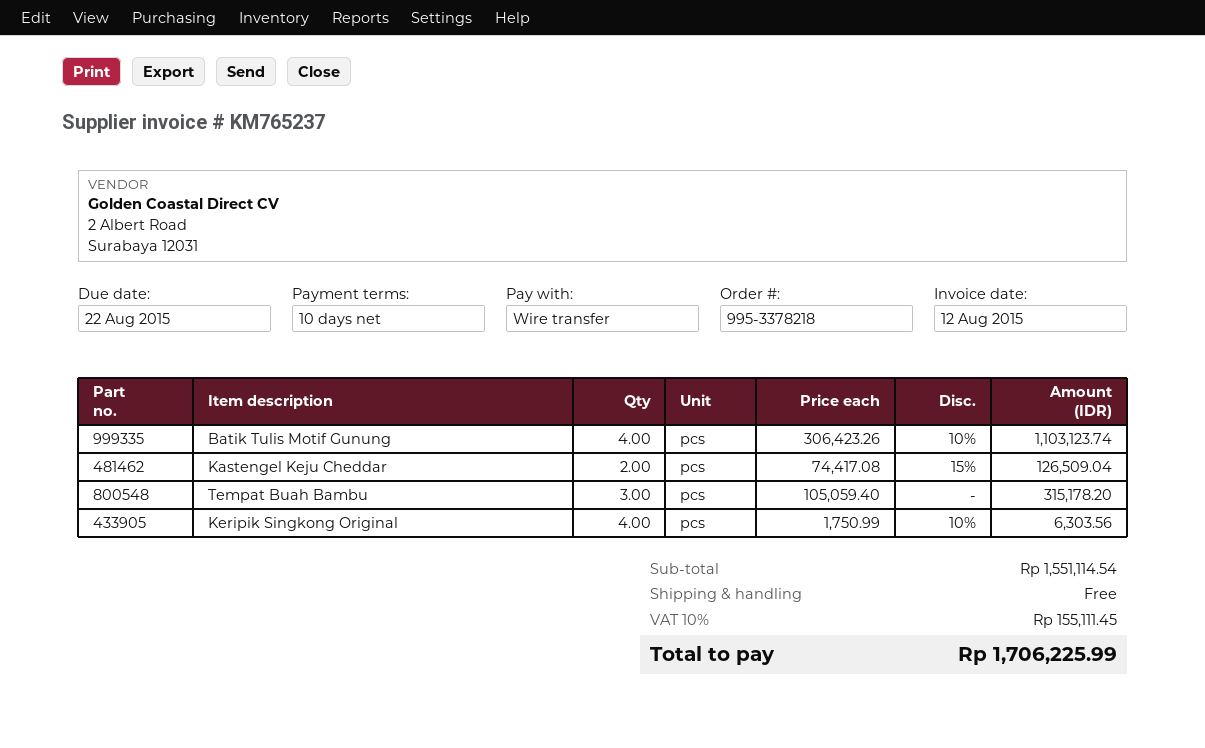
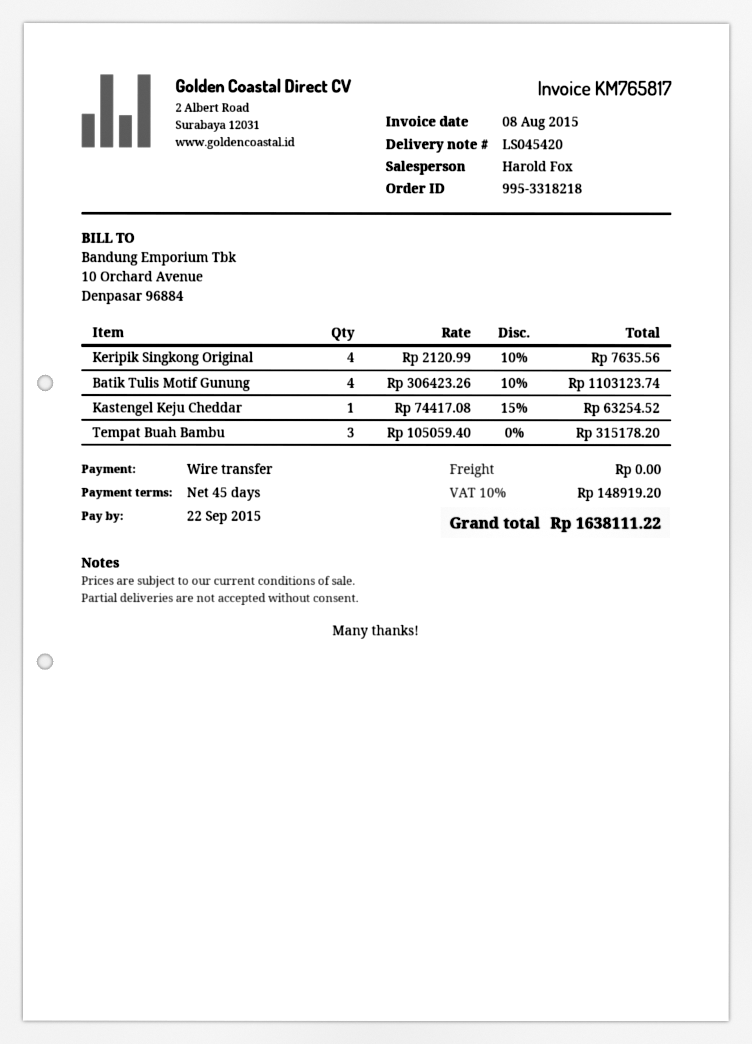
order number: 995-3378218 -> 995-3318218
invoice number: KM765237 -> KM765817
invoice date: 2015-08-12 -> 2015-08-08
payment terms: 10 days -> 45 days
due date: 2015-08-22 -> 2015-09-22
Kastengel Keju Cheddar: 2 x 74417.08 - 15% = 126509.04 -> 1 x 74417.08 - 15% = 63254.52
Keripik Singkong Original: 4 x 1750.99 - 10% = 6303.56 -> 4 x 2120.99 - 10% = 7635.56
tax: 10% = 155111.45 -> 10% = 148919.20
total: 1706225.99 -> 1638111.22

